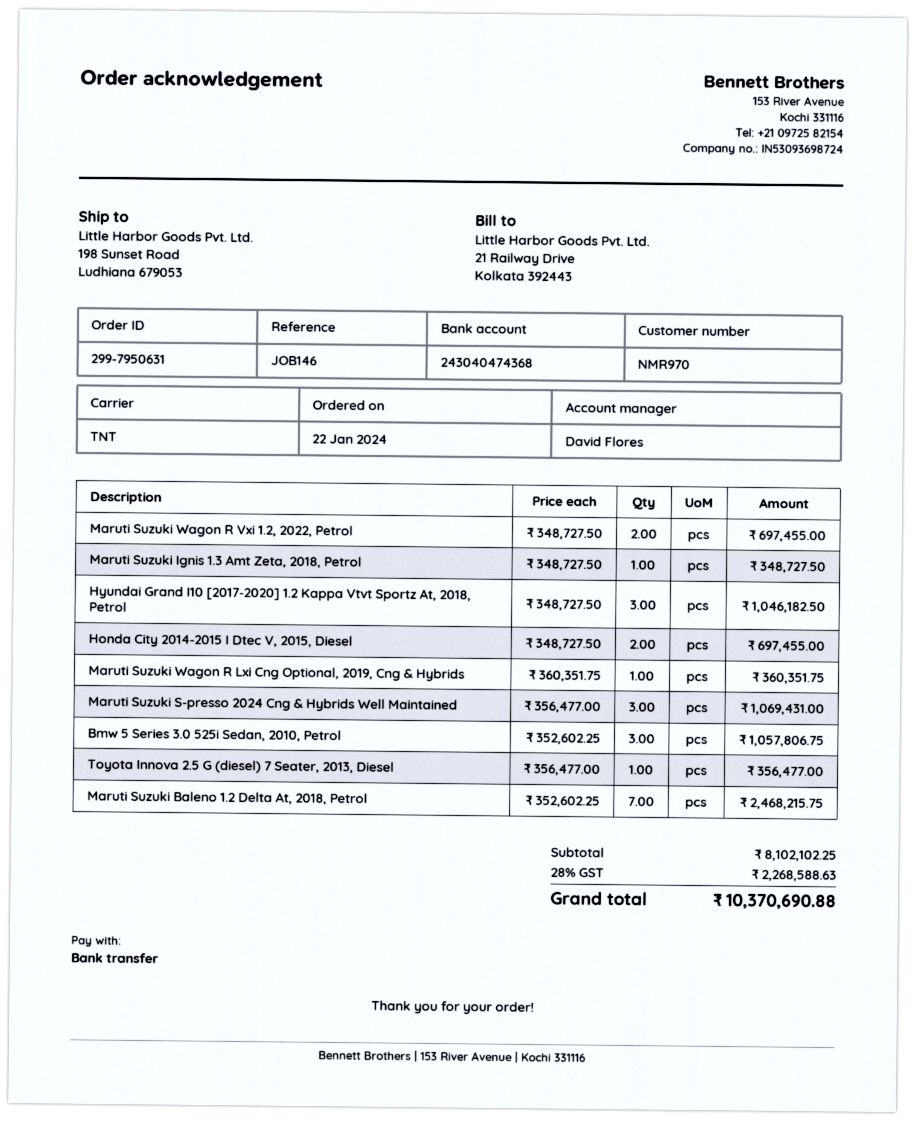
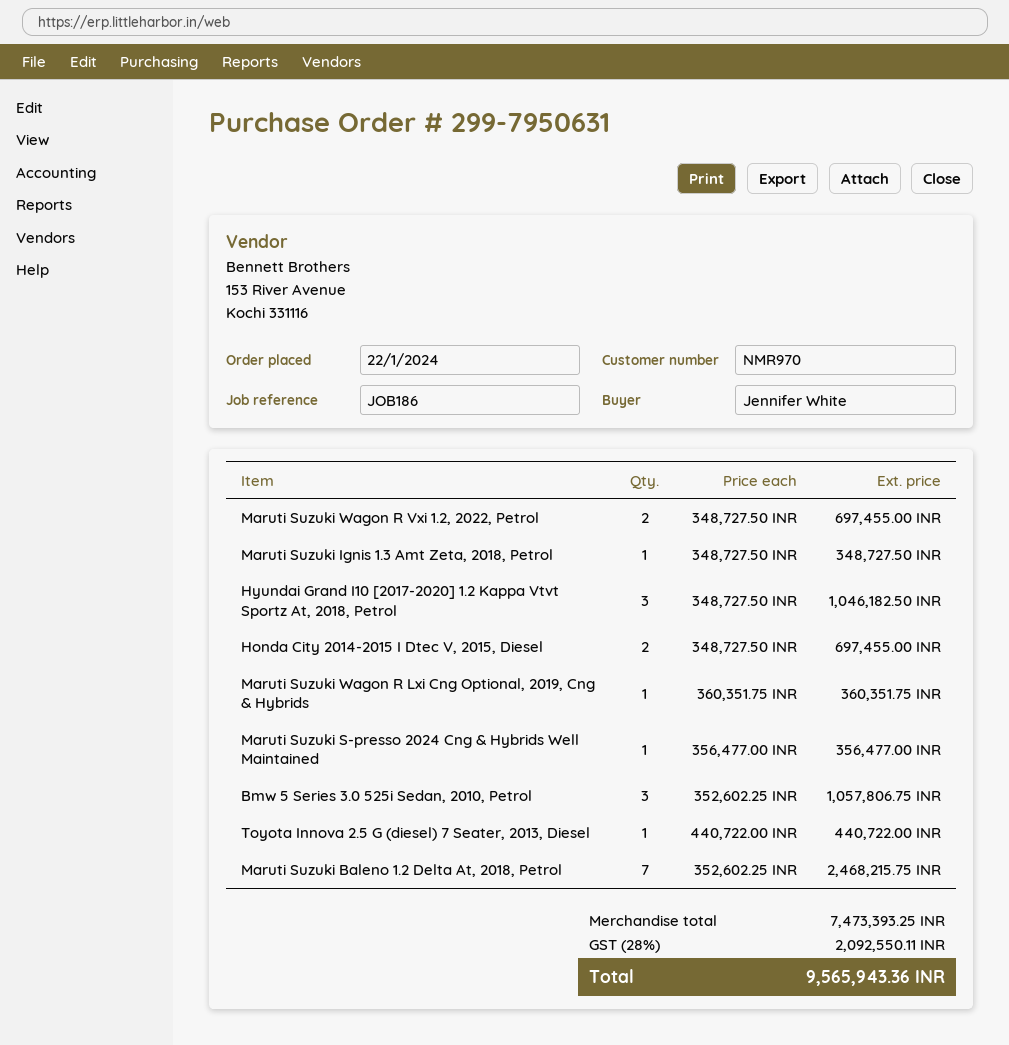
reference: JOB146 -> JOB186
Maruti Suzuki S-presso 2024 Cng & Hybrids Well Maintained: 3 x 356477.00 = 1069431.00 -> 1 x 356477.00 = 356477.00
Toyota Innova 2.5 G (diesel) 7 Seater, 2013, Diesel: 1 x 356477.00 = 356477.00 -> 1 x 440722.00 = 440722.00
subtotal: 8102102.25 -> 7473393.25
tax: 28% = 2268588.63 -> 28% = 2092550.11
total: 10370690.88 -> 9565943.36

